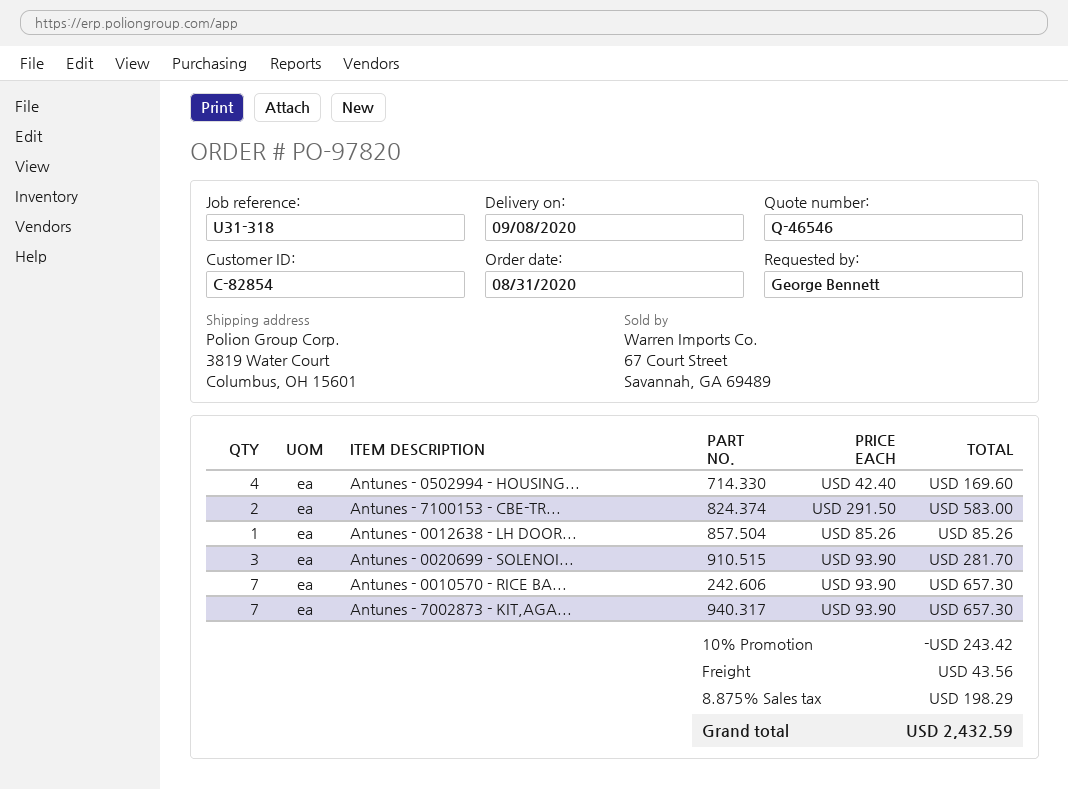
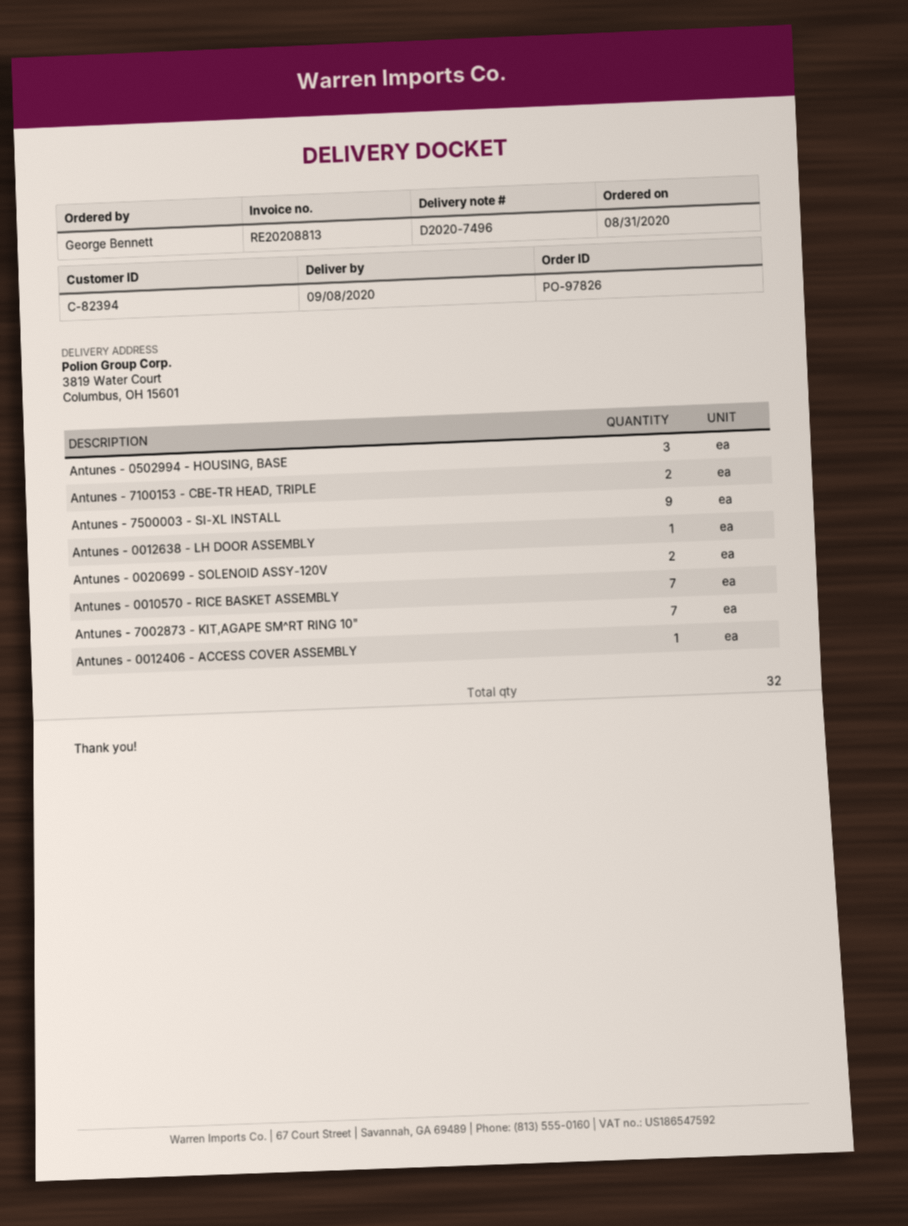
order number: PO-97820 -> PO-97826
customer number: C-82854 -> C-82394
Antunes - 0502994 - HOUSING...: 4 -> 3
Antunes - 0020699 - SOLENOI...: 3 -> 2
Antunes - 7500003 - SI-XL INSTALL: none -> 9
Antunes - 0012406 - ACCESS COVER ASSEMBLY: none -> 1

